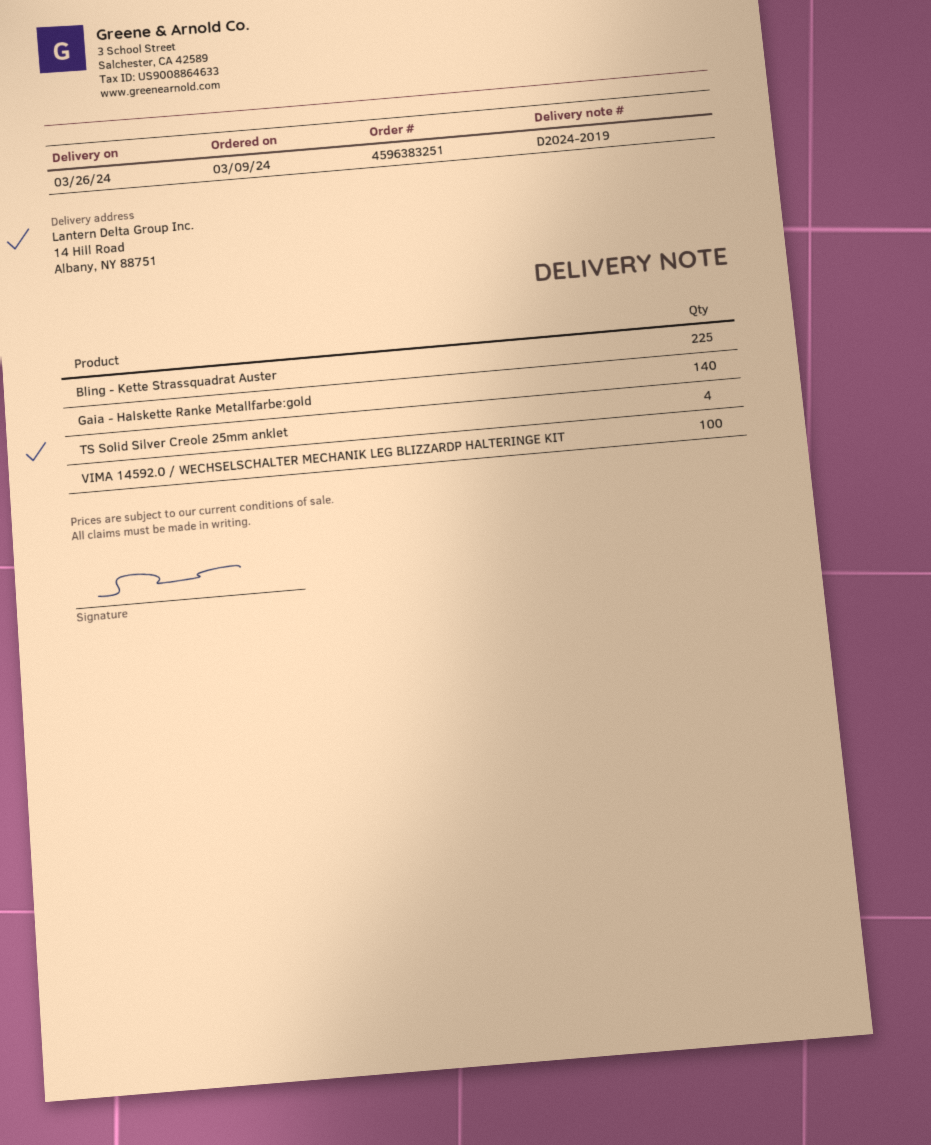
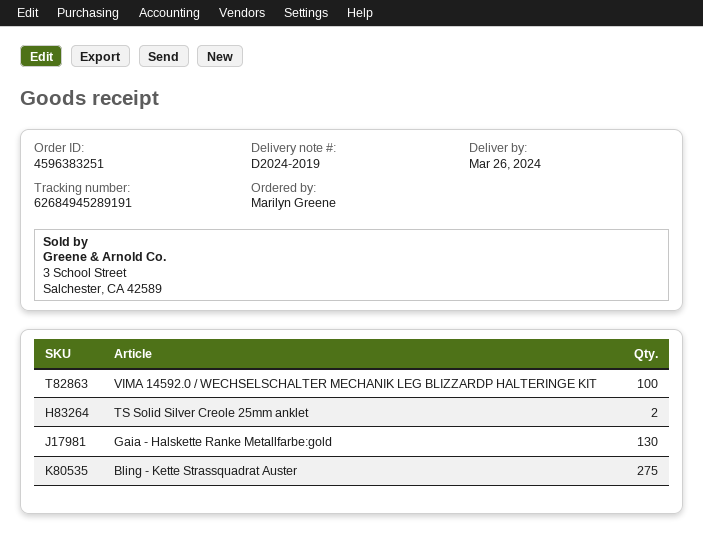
Bling - Kette Strassquadrat Auster: 225 -> 275
Gaia - Halskette Ranke Metallfarbe:gold: 140 -> 130
TS Solid Silver Creole 25mm anklet: 4 -> 2

